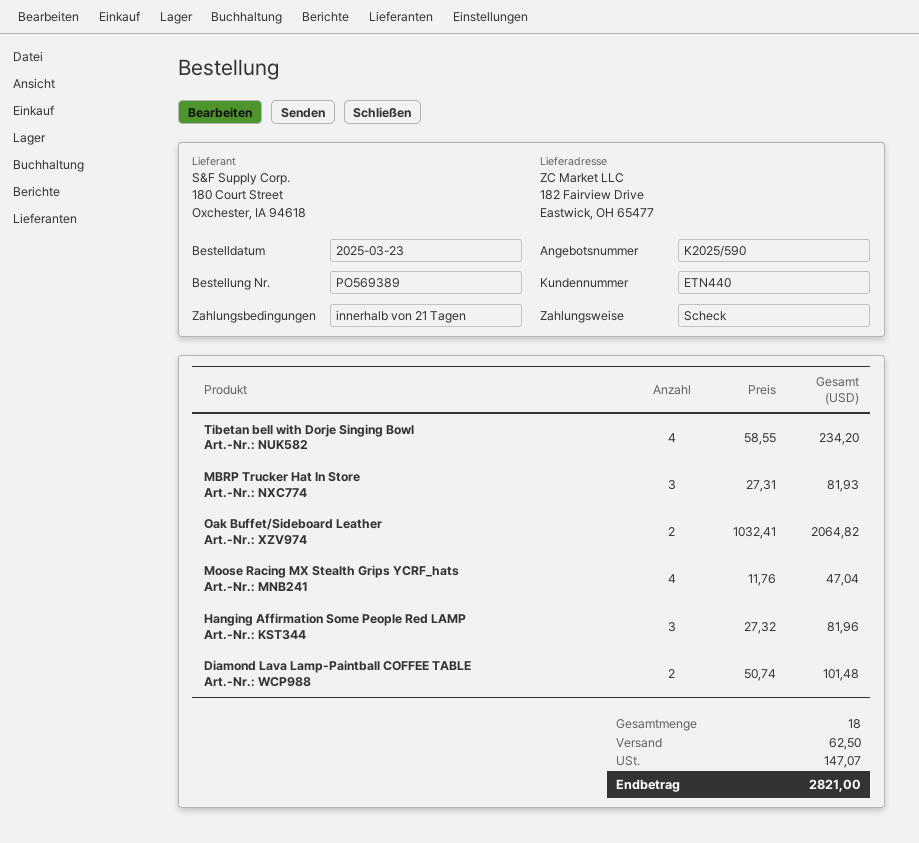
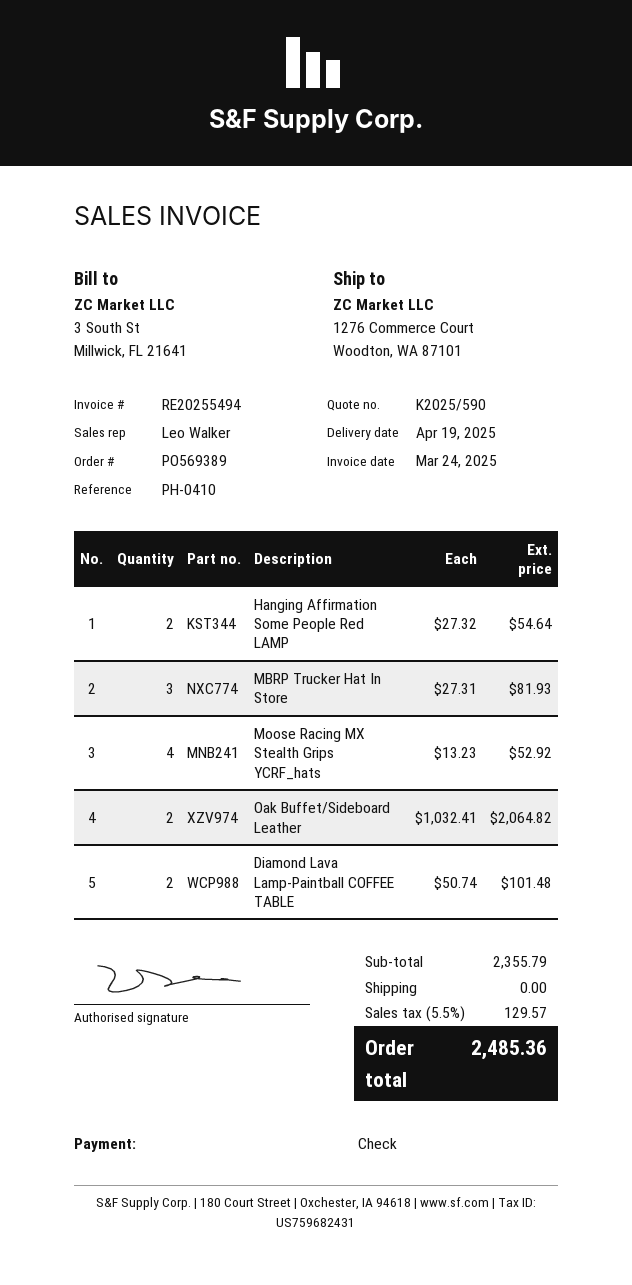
ship to: 182 Fairview Drive, Eastwick, OH 65477 -> 1276 Commerce Court, Woodton, WA 87101
Tibetan bell with Dorje Singing Bowl: 4 x 58.55 = 234.20 -> none
Moose Racing MX Stealth Grips YCRF_hats: 4 x 11.76 = 47.04 -> 4 x 13.23 = 52.92
Hanging Affirmation Some People Red LAMP: 3 x 27.32 = 81.96 -> 2 x 27.32 = 54.64
shipping: 62.50 -> 0.00
tax: 147.07 -> 129.57
total: 2821.00 -> 2485.36

